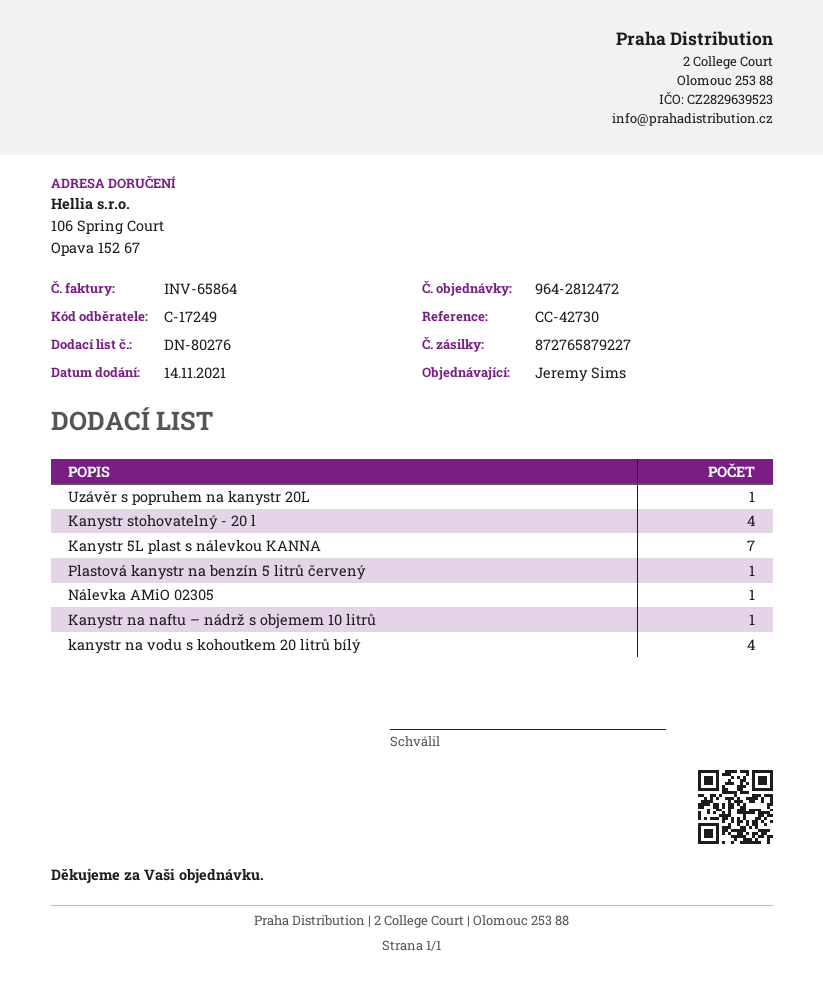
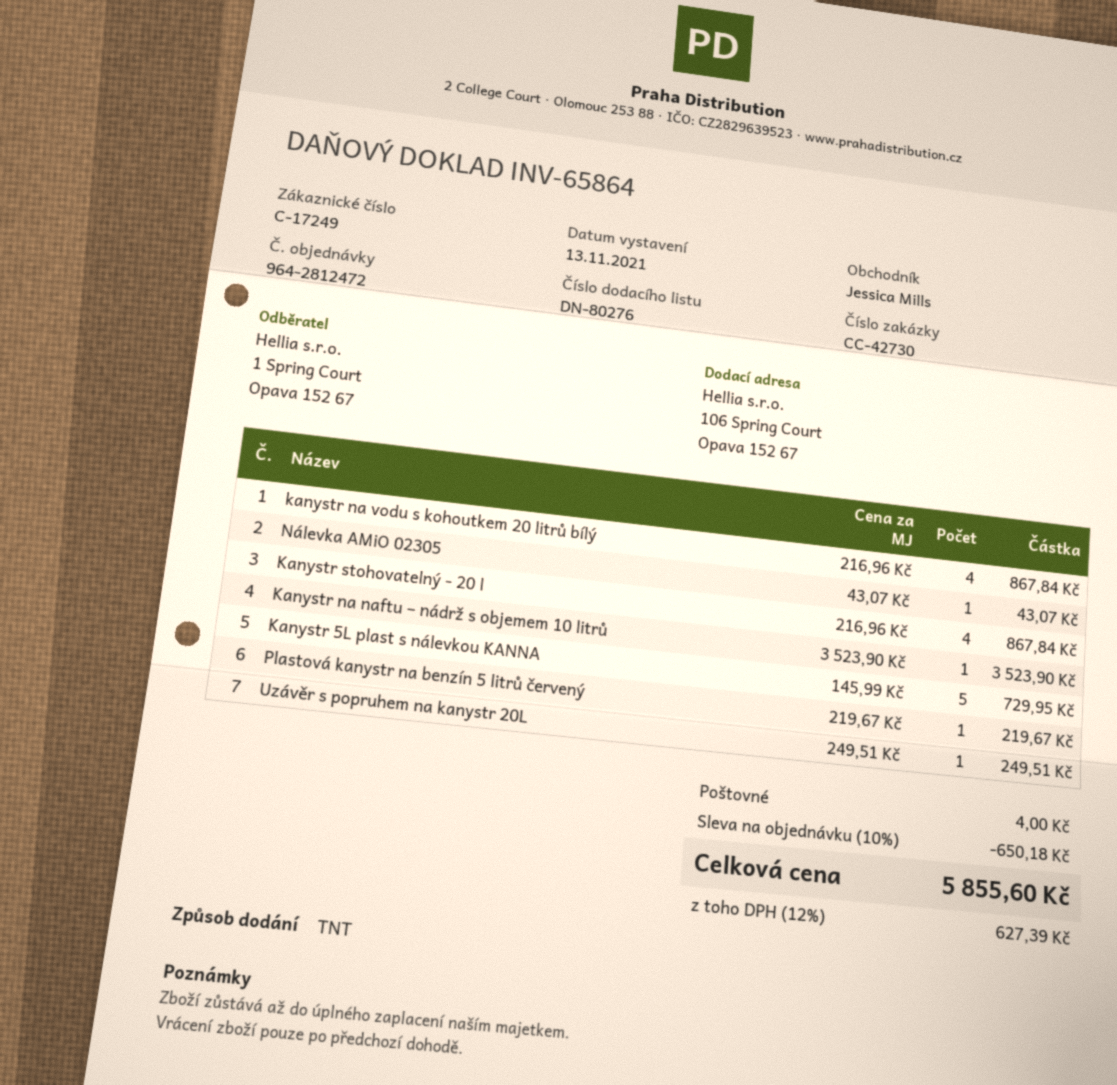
Kanystr 5L plast s nálevkou KANNA: 7 -> 5

